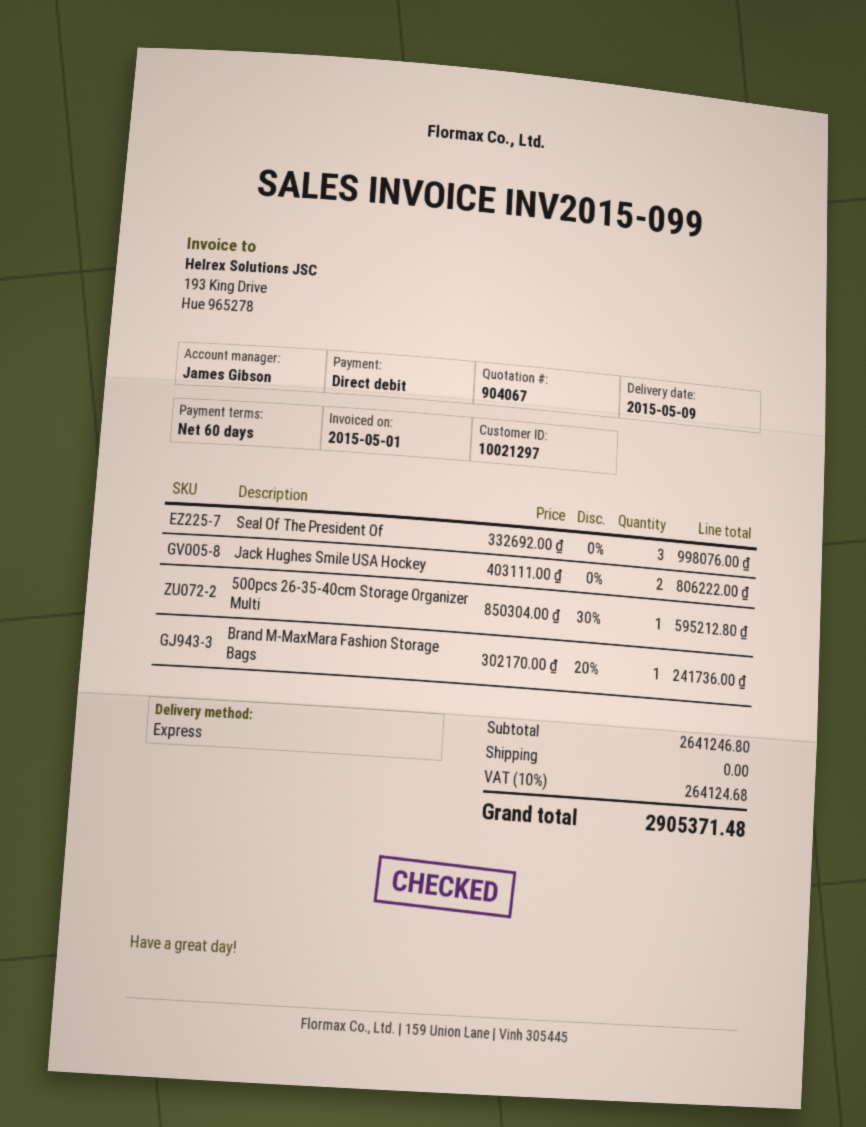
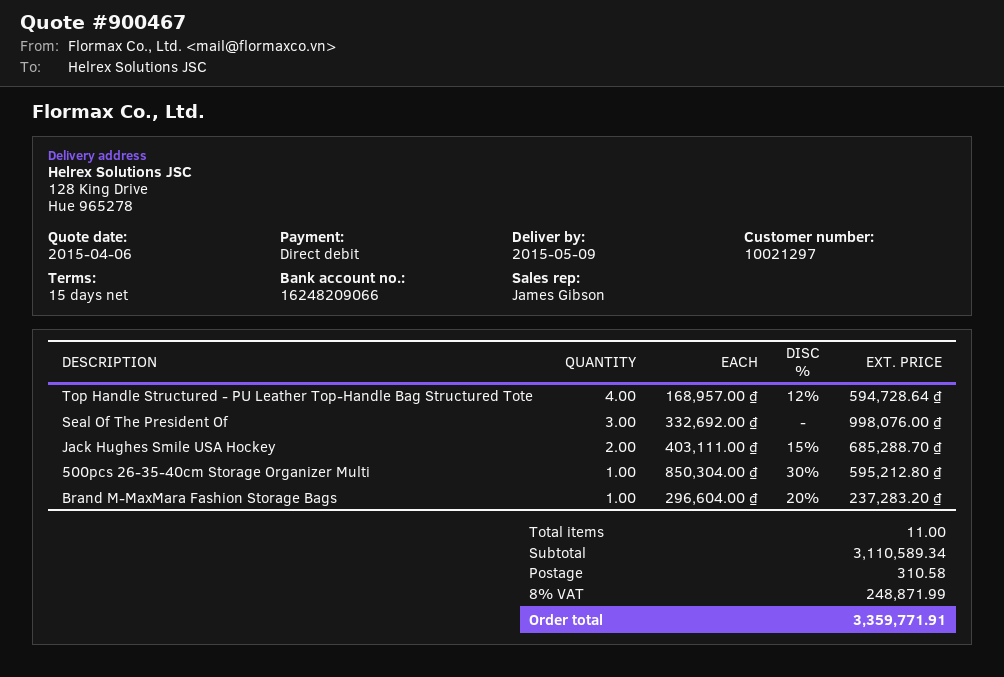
quote number: 904067 -> 900467
payment terms: 60 days -> 15 days
Jack Hughes Smile USA Hockey: 2 x 403111.00 = 806222.00 -> 2 x 403111.00 - 15% = 685288.70
Brand M-MaxMara Fashion Storage Bags: 1 x 302170.00 - 20% = 241736.00 -> 1 x 296604.00 - 20% = 237283.20
Top Handle Structured - PU Leather Top-Handle Bag Structured Tote: none -> 4 x 168957.00 - 12% = 594728.64
subtotal: 2641246.80 -> 3110589.34
shipping: 0.00 -> 310.58
tax: 10% = 264124.68 -> 8% = 248871.99
total: 2905371.48 -> 3359771.91

